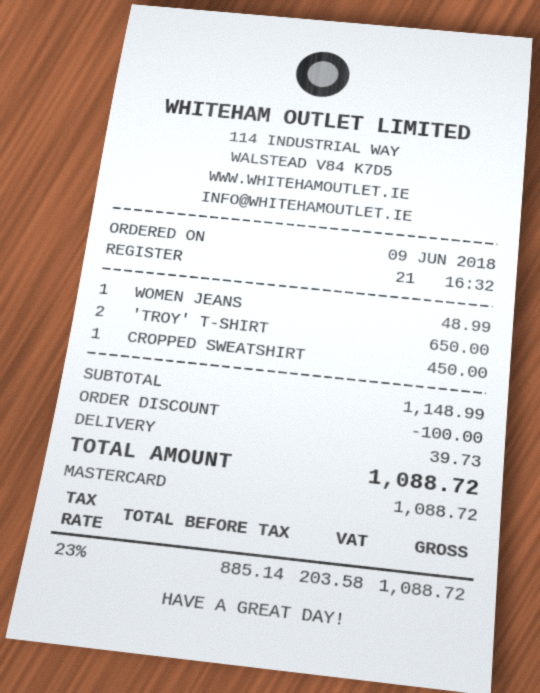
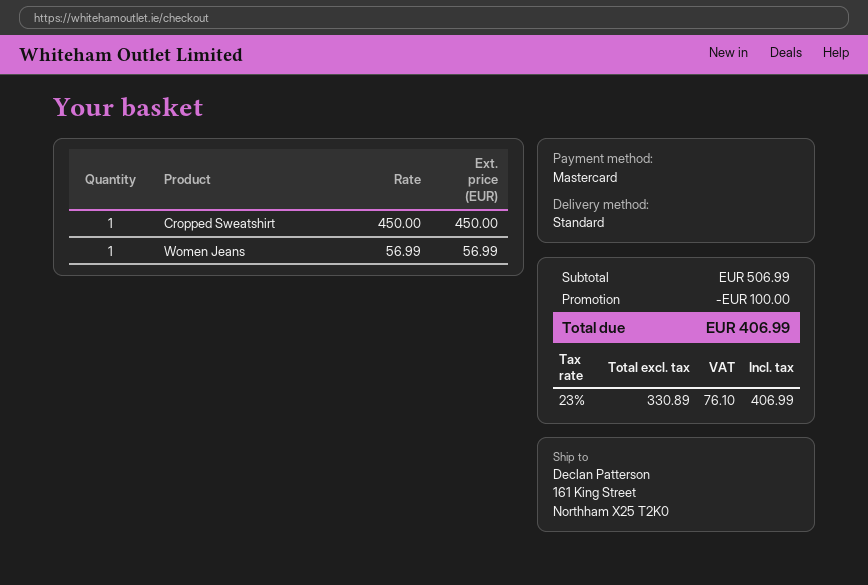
WOMEN JEANS: 1 for 48.99 -> 1 for 56.99
'TROY' T-SHIRT: 2 for 650.00 -> none
subtotal: 1148.99 -> 506.99
shipping: 39.73 -> none
net: 885.14 -> 330.89
tax: 23% = 203.58 -> 23% = 76.10
total: 1088.72 -> 406.99

